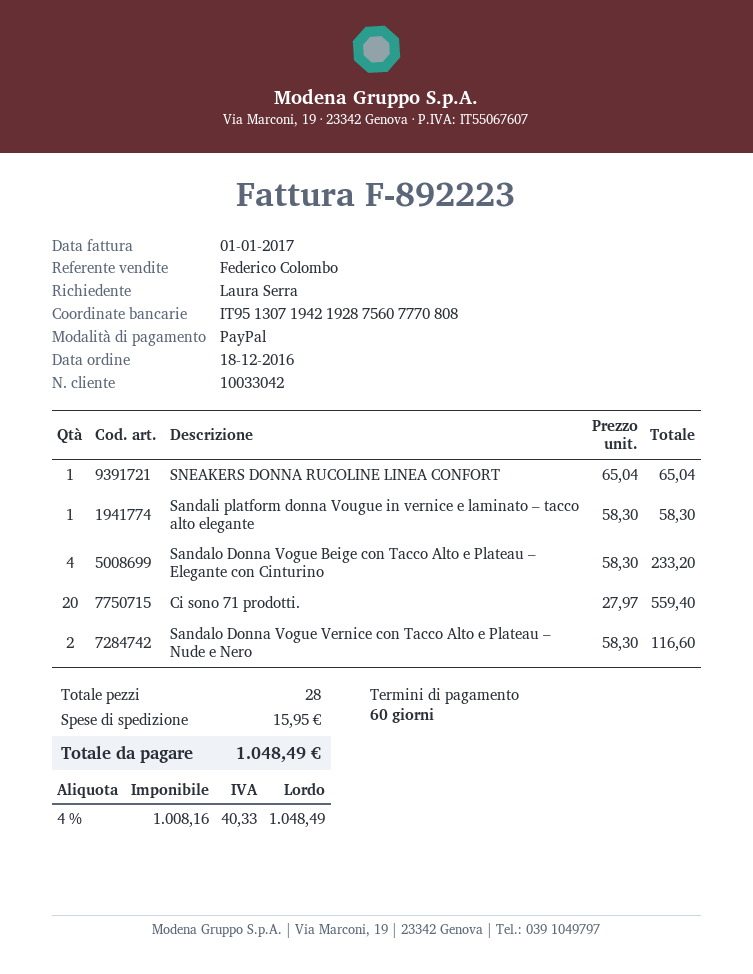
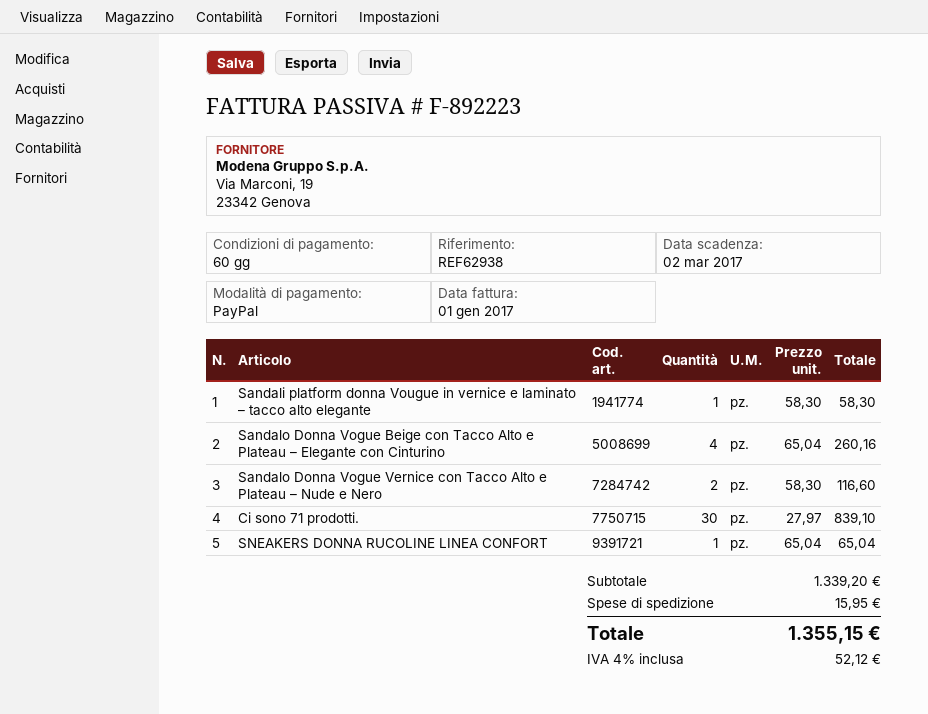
Sandalo Donna Vogue Beige con Tacco Alto e Plateau – Elegante con Cinturino: 4 x 58.30 = 233.20 -> 4 x 65.04 = 260.16
Ci sono 71 prodotti.: 20 x 27.97 = 559.40 -> 30 x 27.97 = 839.10
tax: 4% = 40.33 -> 4% = 52.12
total: 1048.49 -> 1355.15

